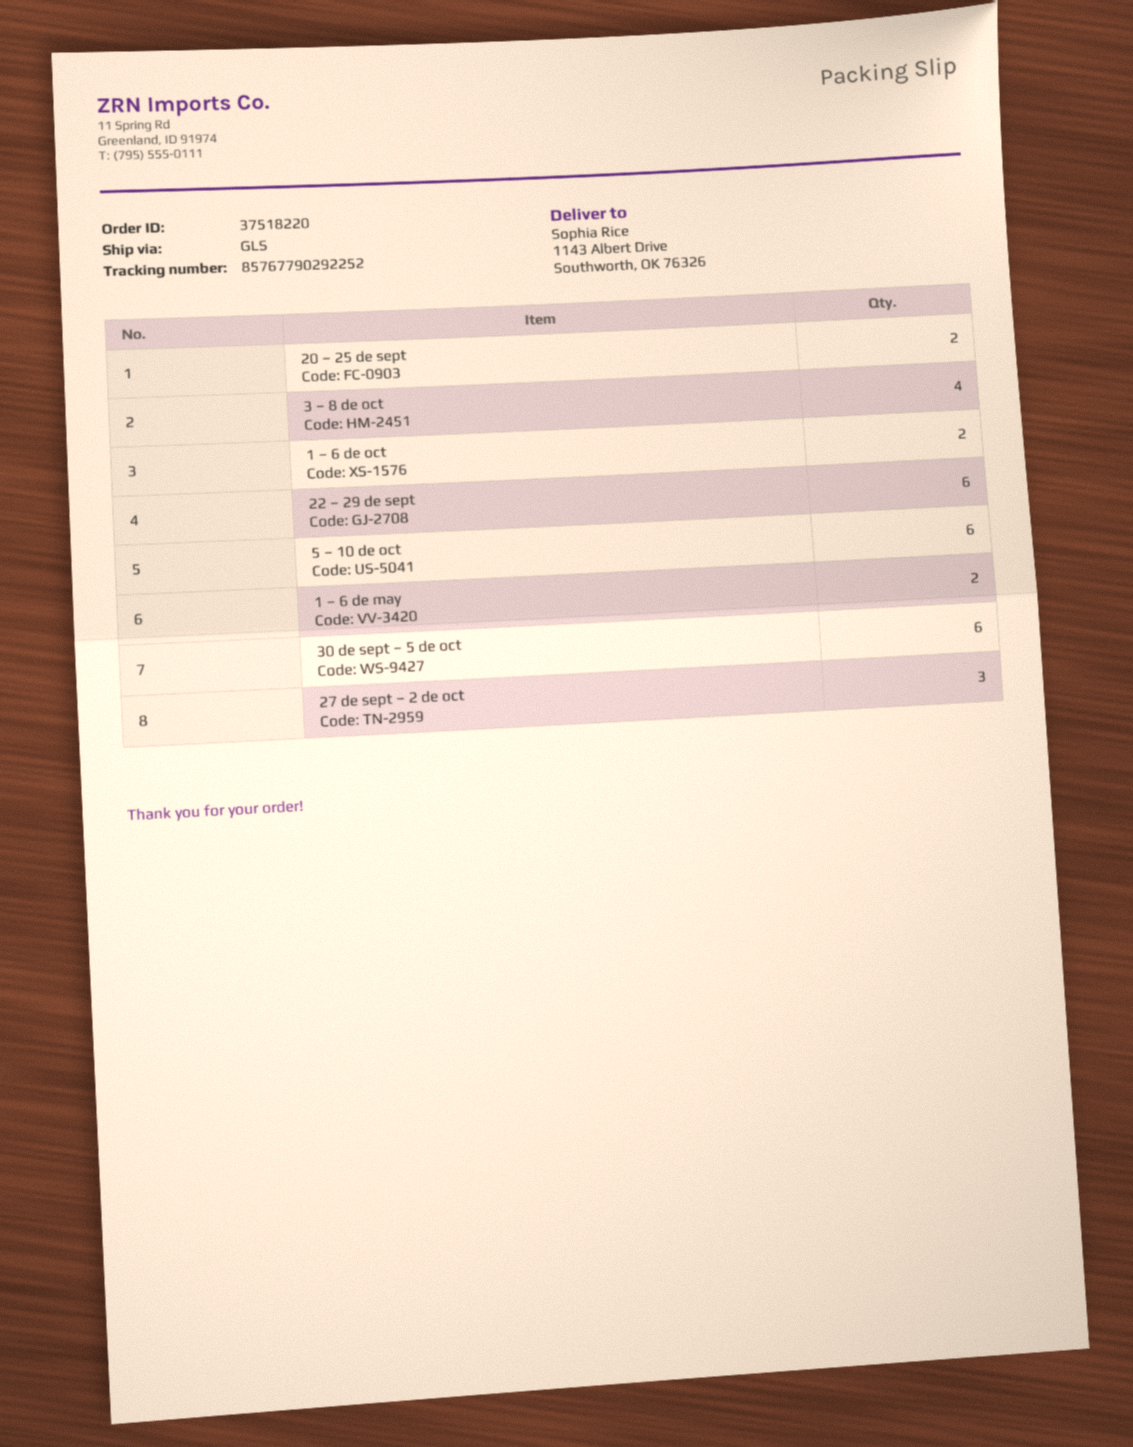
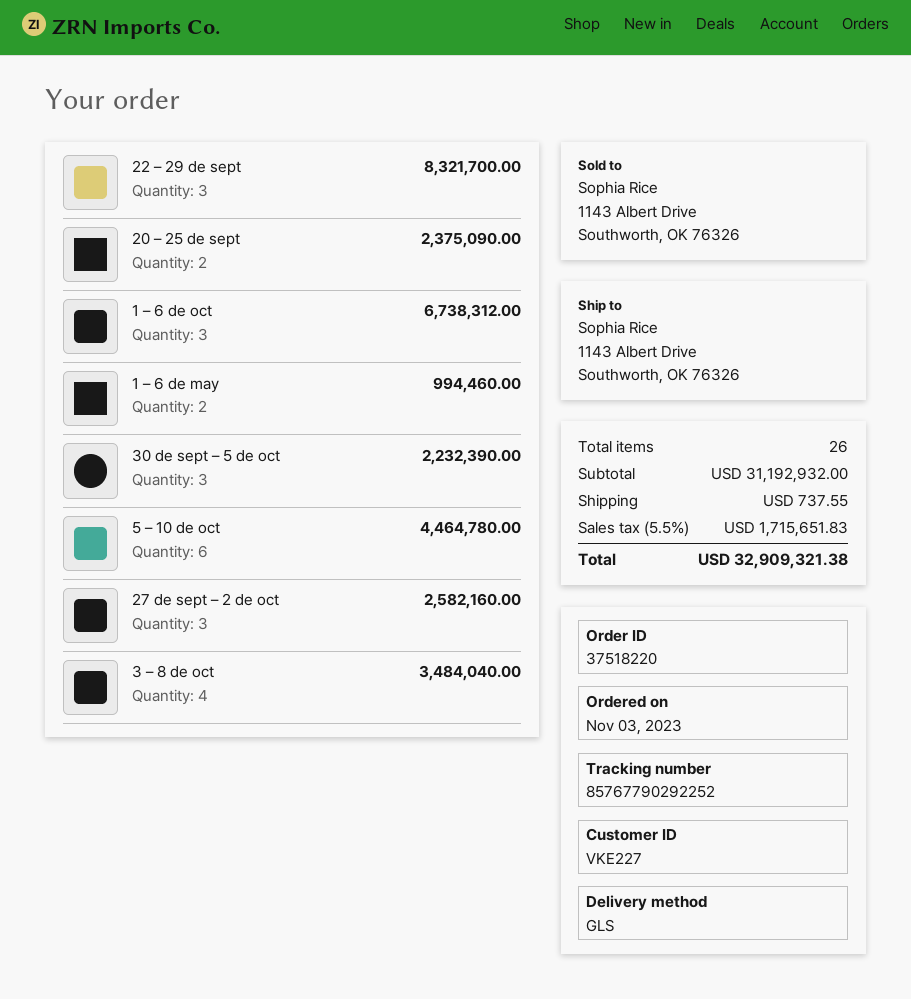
1 – 6 de oct: 2 -> 3
22 – 29 de sept: 6 -> 3
30 de sept – 5 de oct: 6 -> 3

